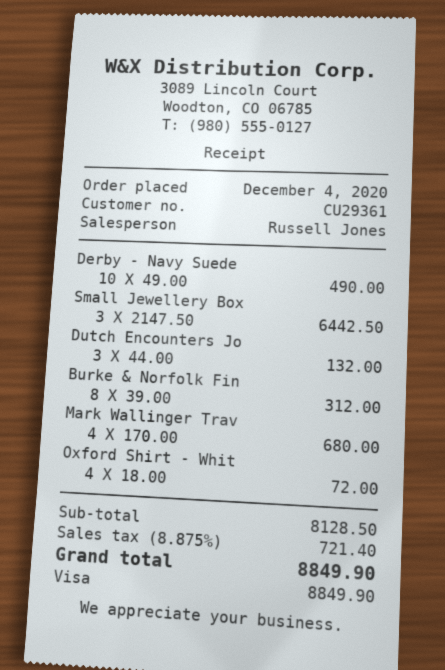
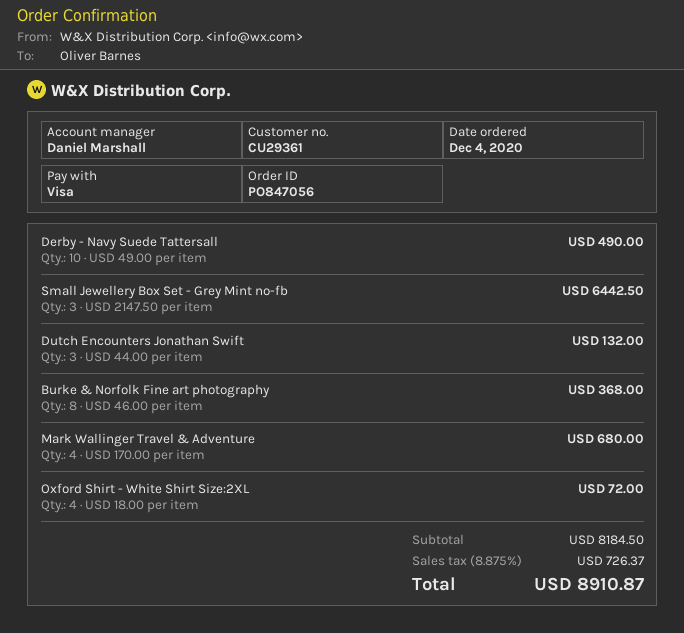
sales rep: Russell Jones -> Daniel Marshall
Burke & Norfolk Fin: 8 x 39.00 = 312.00 -> 8 x 46.00 = 368.00
subtotal: 8128.50 -> 8184.50
tax: 8.875% = 721.40 -> 8.875% = 726.37
total: 8849.90 -> 8910.87

